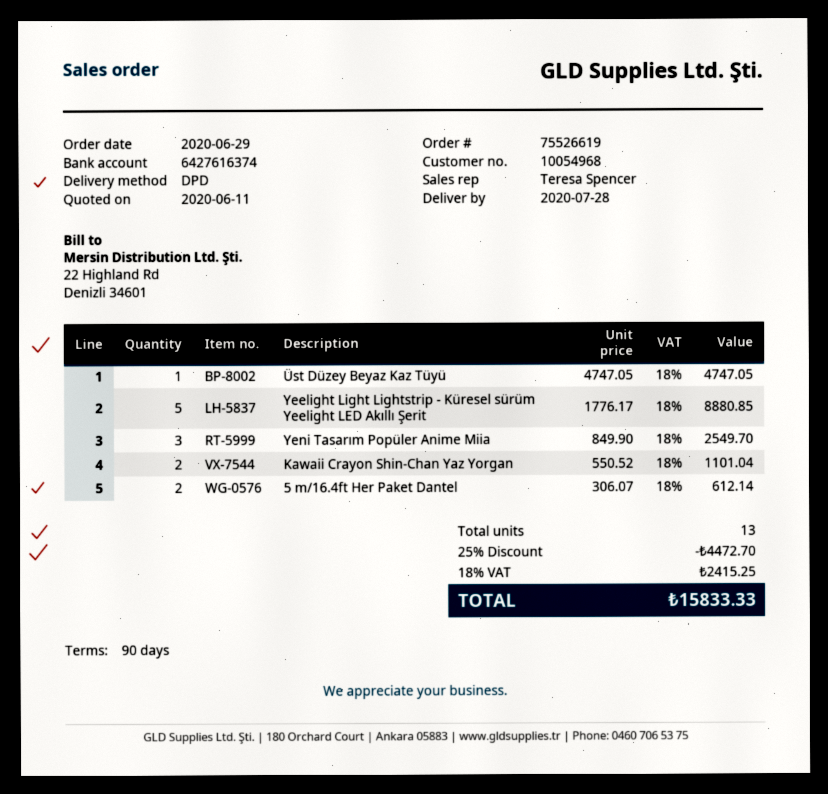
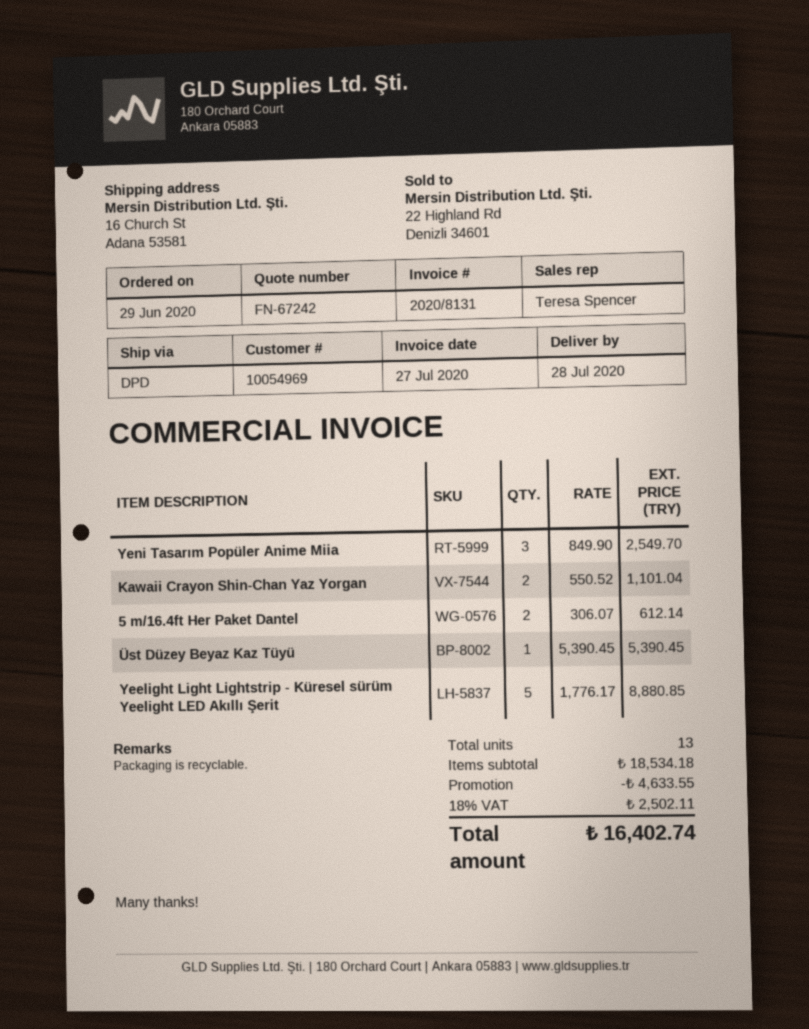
customer number: 10054968 -> 10054969
Üst Düzey Beyaz Kaz Tüyü: 1 x 4747.05 = 4747.05 -> 1 x 5390.45 = 5390.45
discount: 4472.70 -> 4633.55
tax: 18% = 2415.25 -> 18% = 2502.11
total: 15833.33 -> 16402.74

